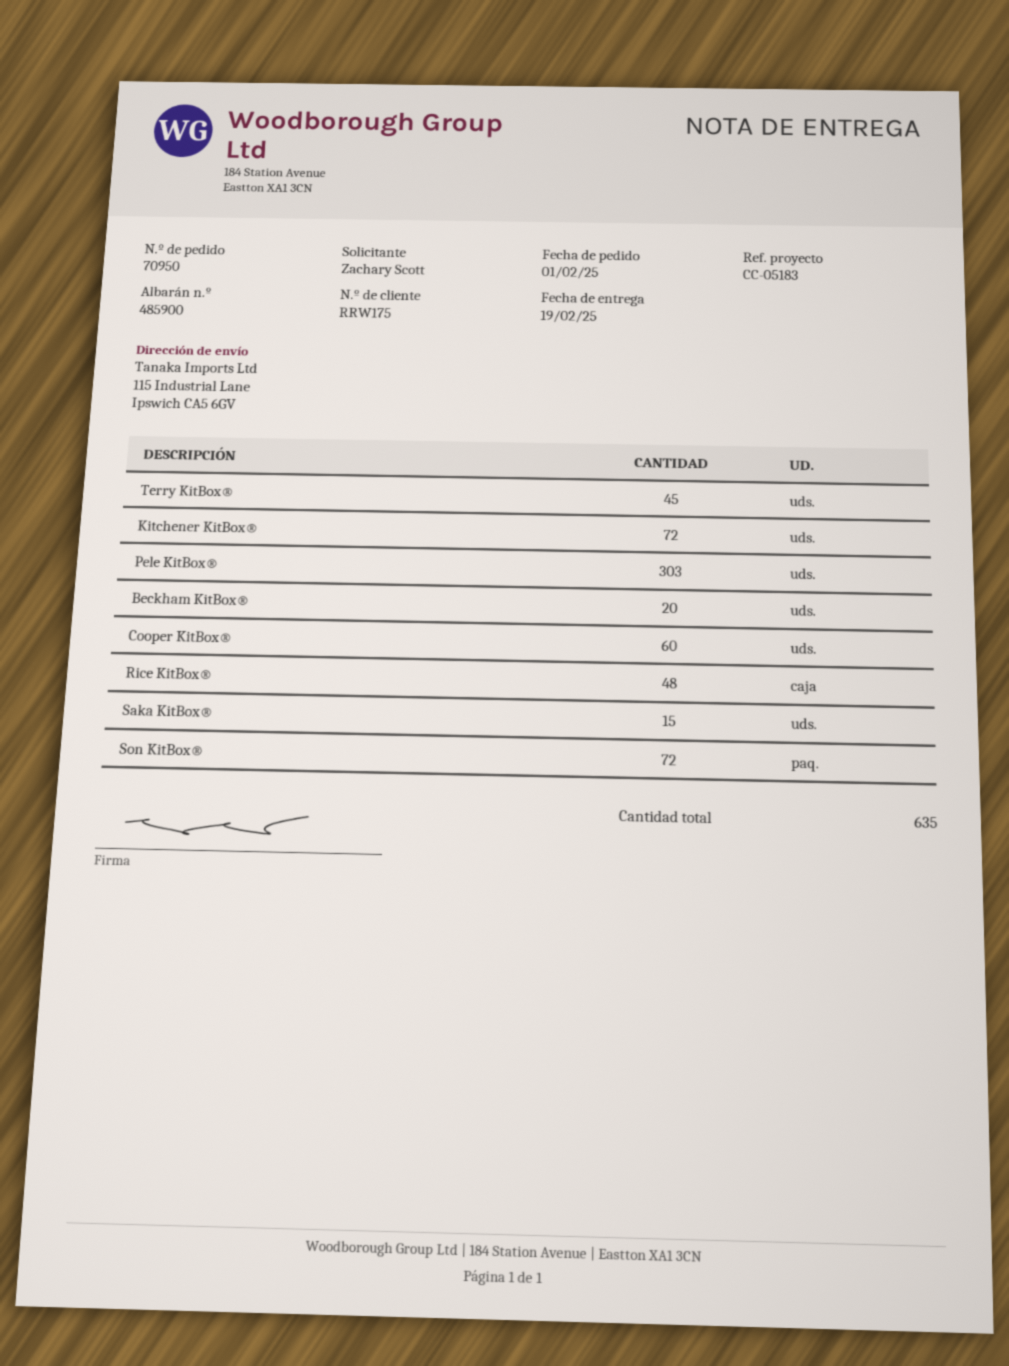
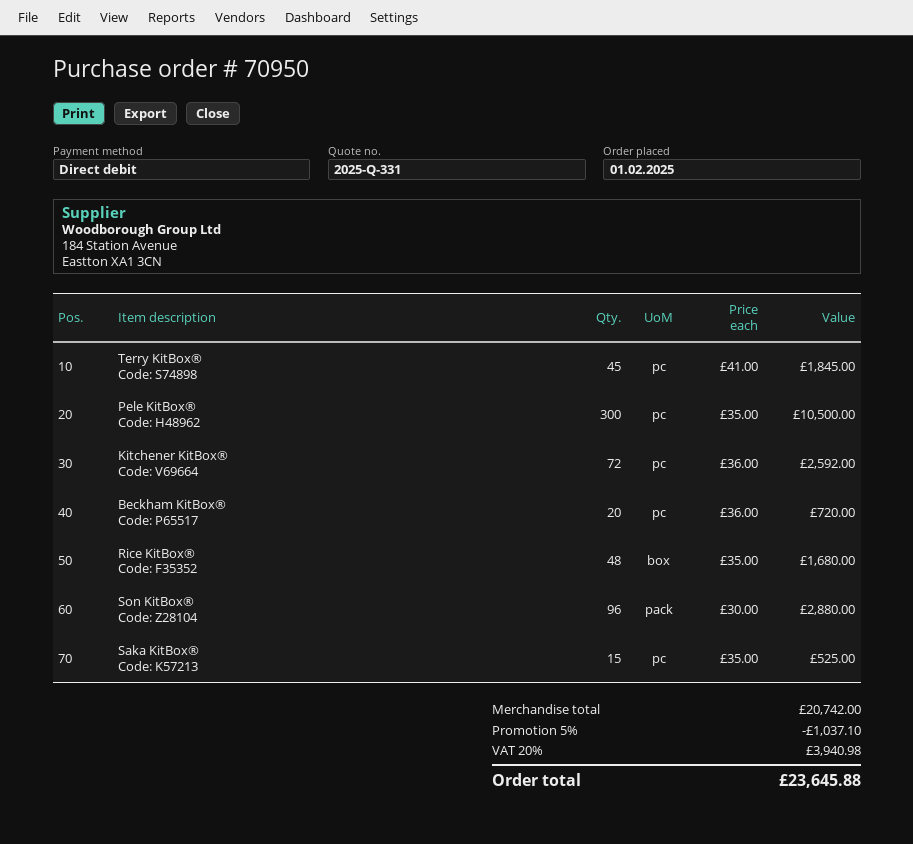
Pele KitBox®: 303 -> 300
Cooper KitBox®: 60 -> none
Son KitBox®: 72 -> 96

